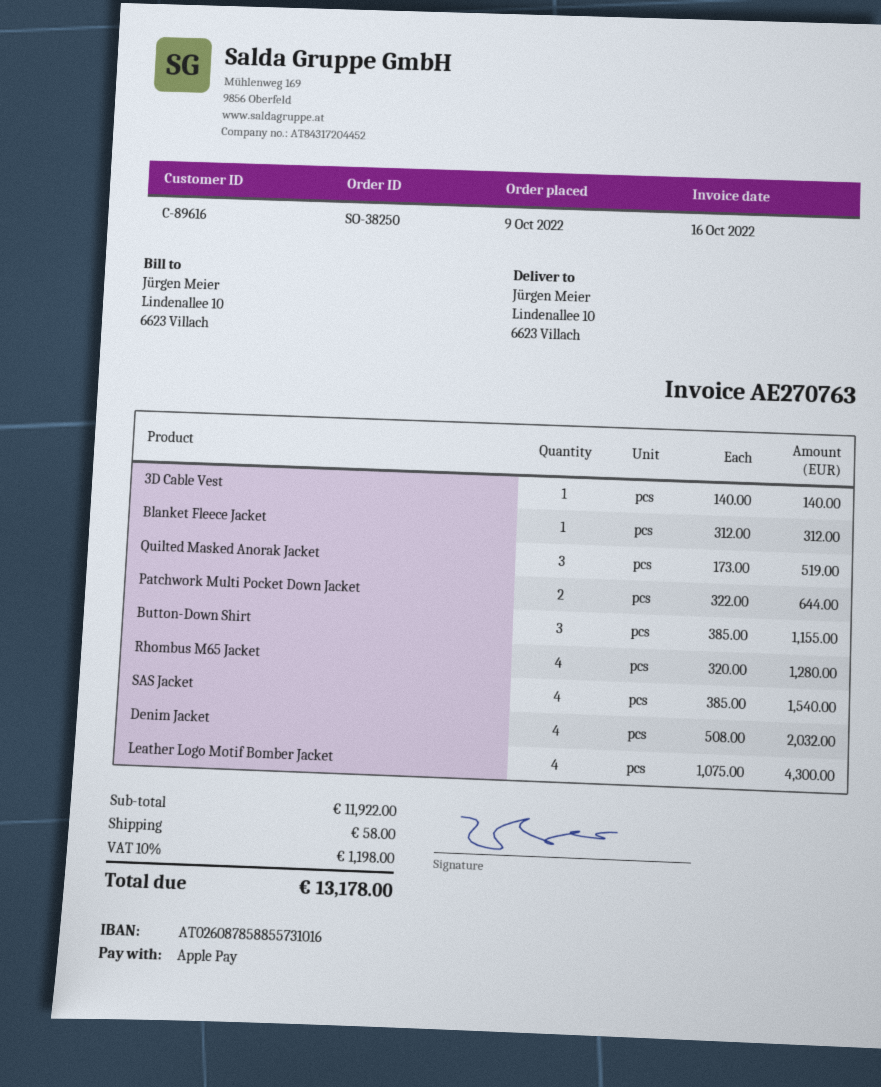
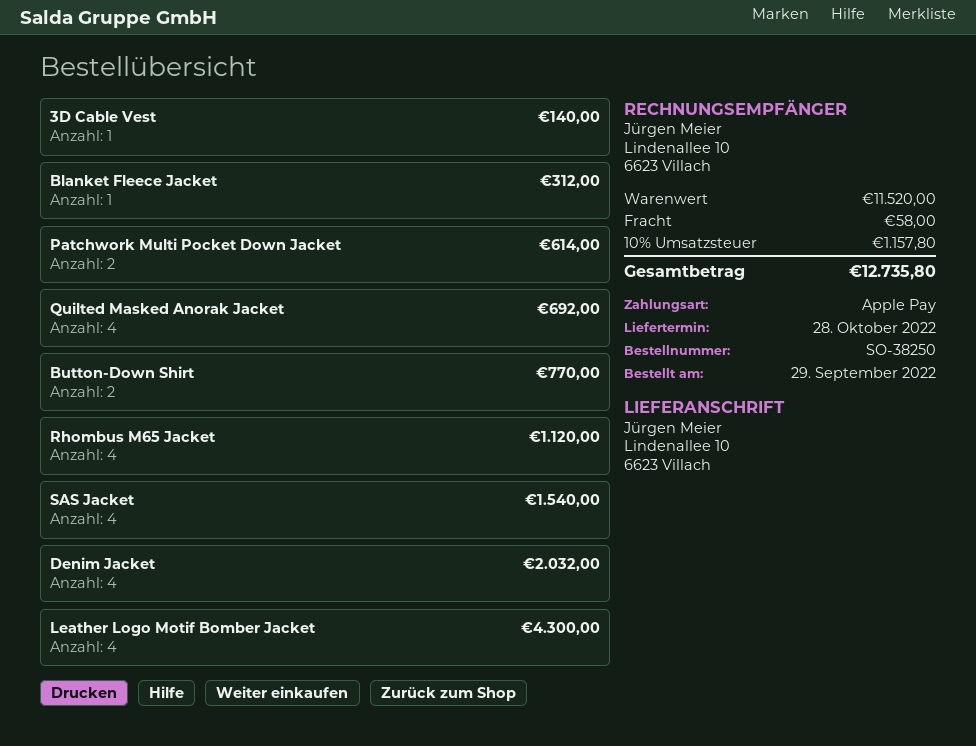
order date: 2022-10-09 -> 2022-09-29
Quilted Masked Anorak Jacket: 3 for 519.00 -> 4 for 692.00
Patchwork Multi Pocket Down Jacket: 2 for 644.00 -> 2 for 614.00
Button-Down Shirt: 3 for 1155.00 -> 2 for 770.00
Rhombus M65 Jacket: 4 for 1280.00 -> 4 for 1120.00
subtotal: 11922.00 -> 11520.00
tax: 10% = 1198.00 -> 10% = 1157.80
total: 13178.00 -> 12735.80

